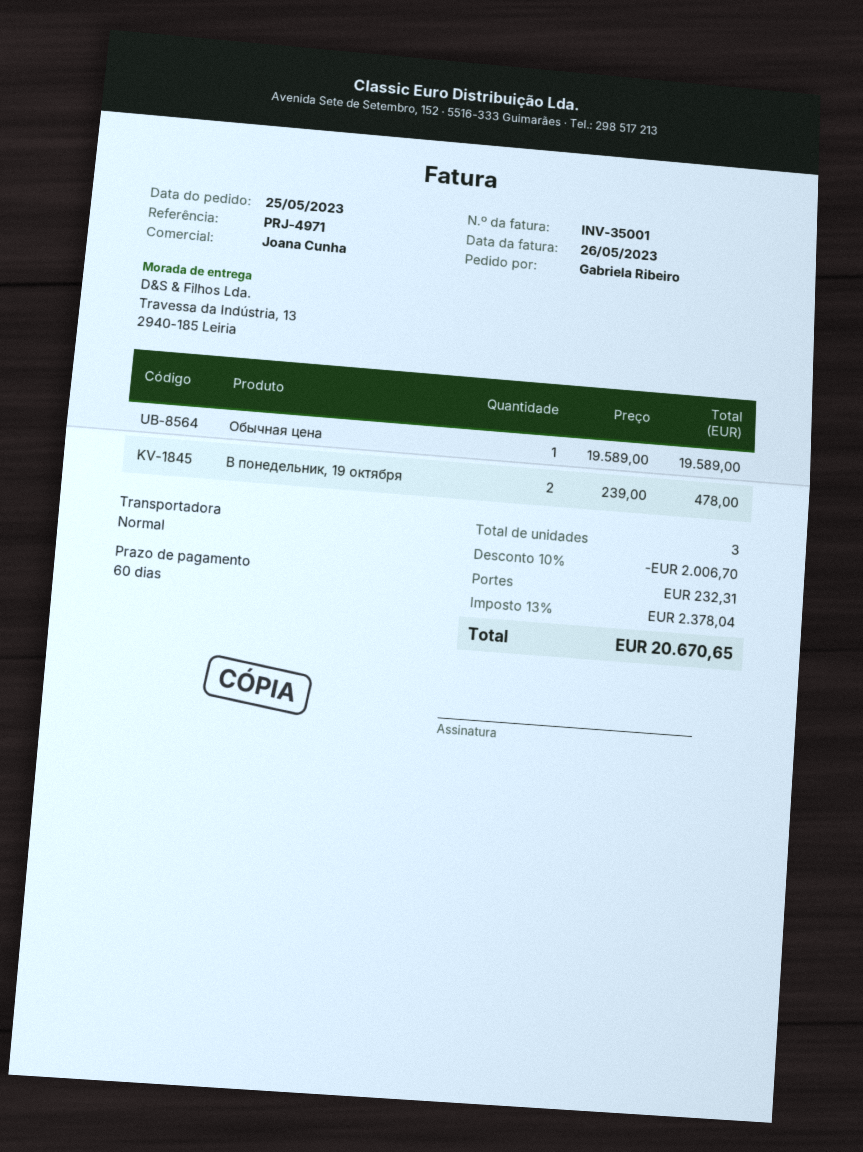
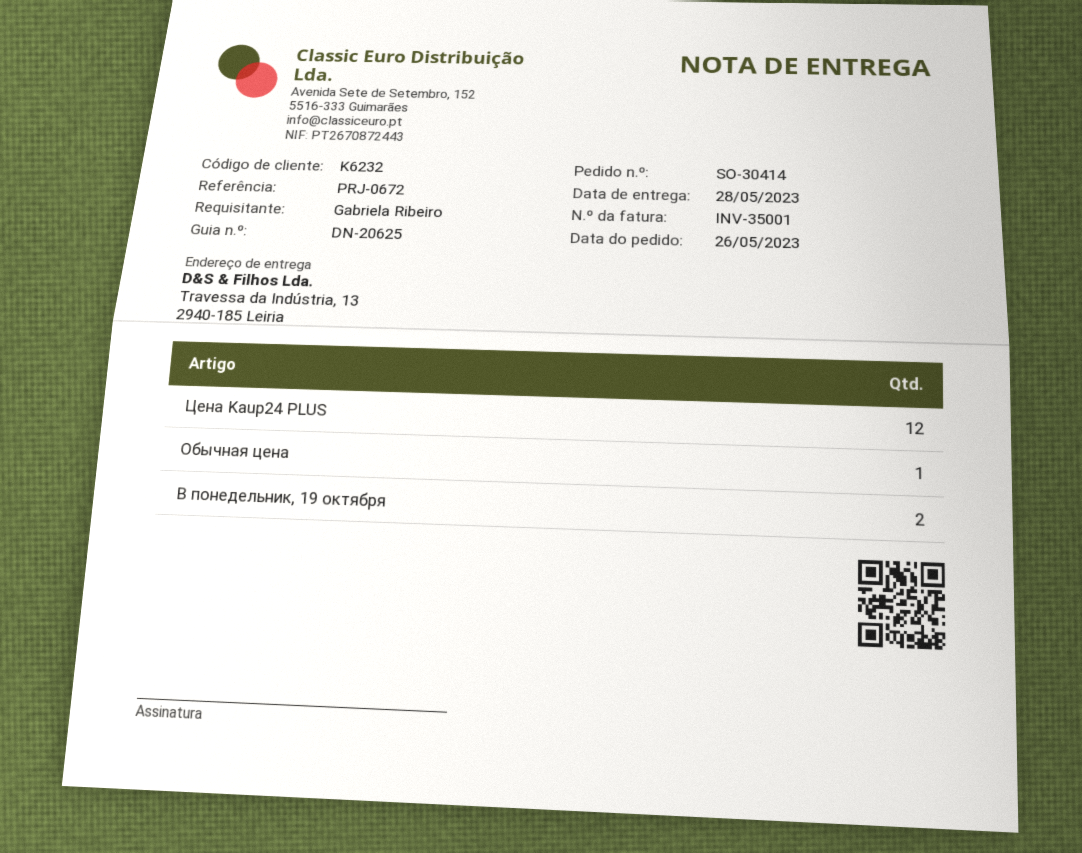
order date: 2023-05-25 -> 2023-05-26
reference: PRJ-4971 -> PRJ-0672
Цена Kaup24 PLUS: none -> 12

